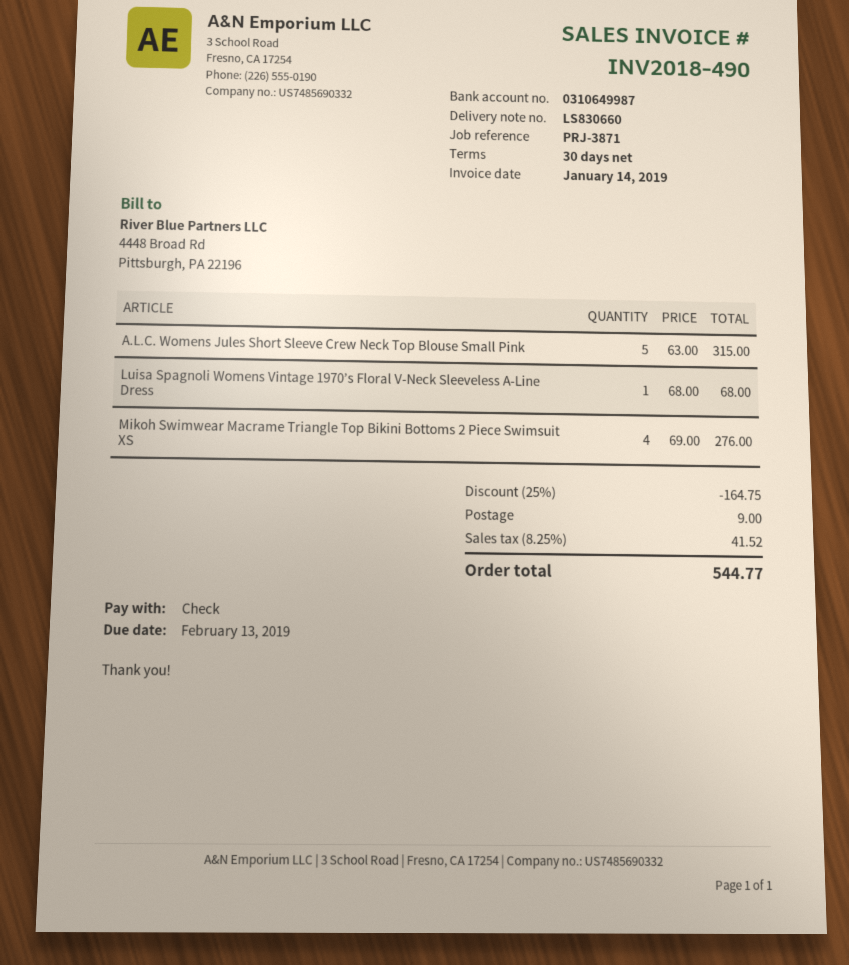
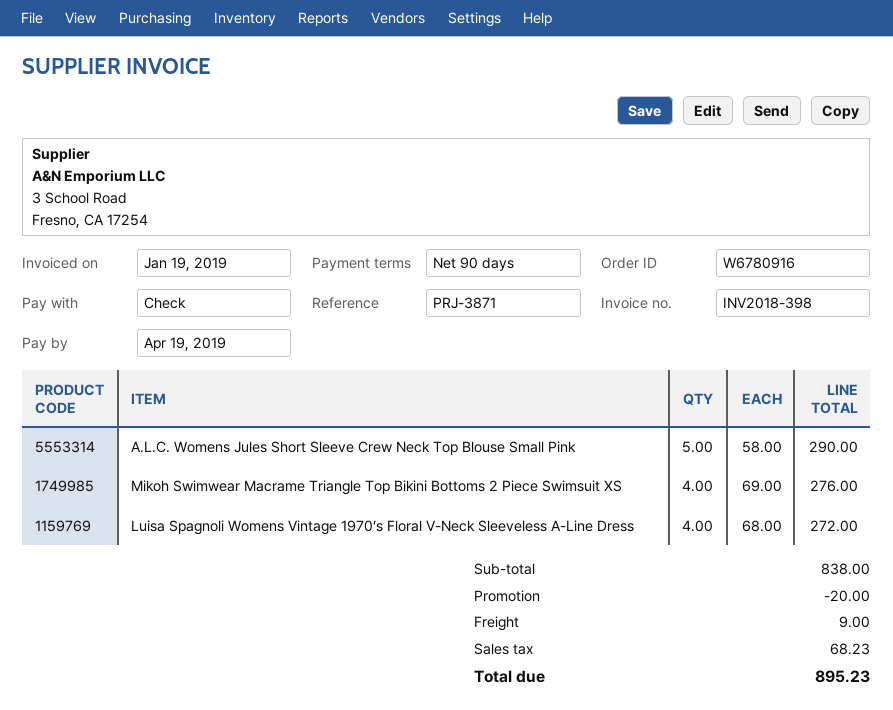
invoice number: INV2018-490 -> INV2018-398
invoice date: 2019-01-14 -> 2019-01-19
payment terms: 30 days -> 90 days
due date: 2019-02-13 -> 2019-04-19
A.L.C. Womens Jules Short Sleeve Crew Neck Top Blouse Small Pink: 5 x 63.00 = 315.00 -> 5 x 58.00 = 290.00
Luisa Spagnoli Womens Vintage 1970’s Floral V-Neck Sleeveless A-Line Dress: 1 x 68.00 = 68.00 -> 4 x 68.00 = 272.00
discount: 164.75 -> 20.00
tax: 41.52 -> 68.23
total: 544.77 -> 895.23

